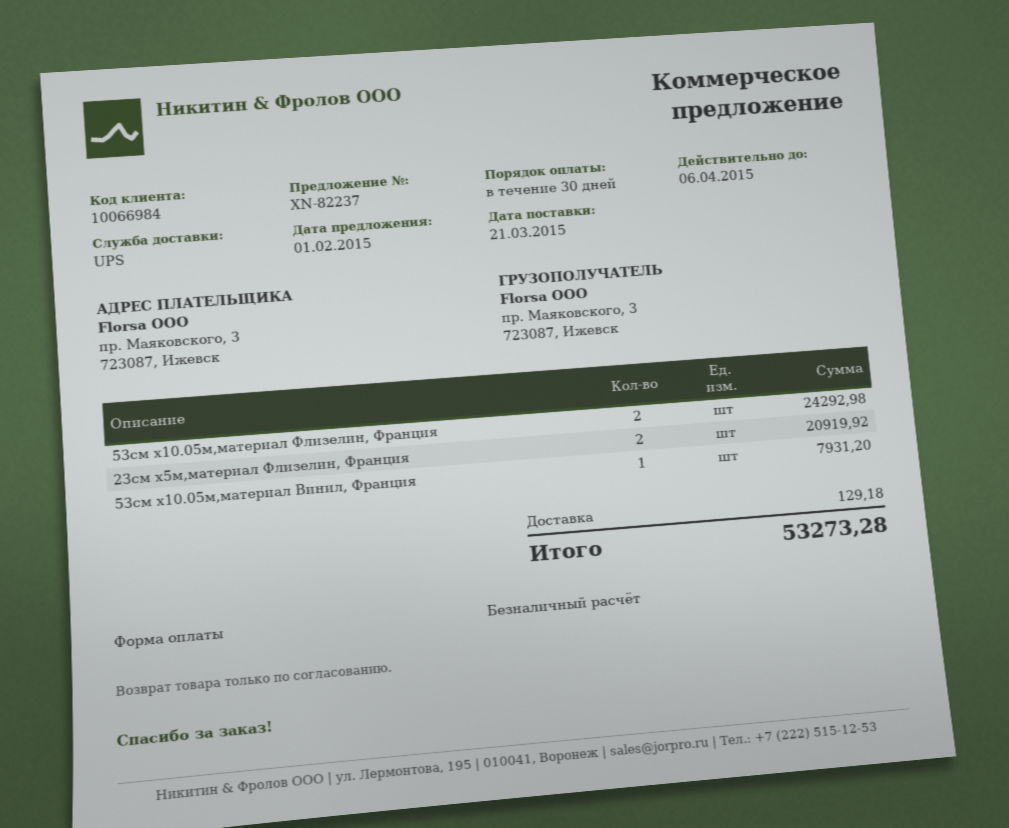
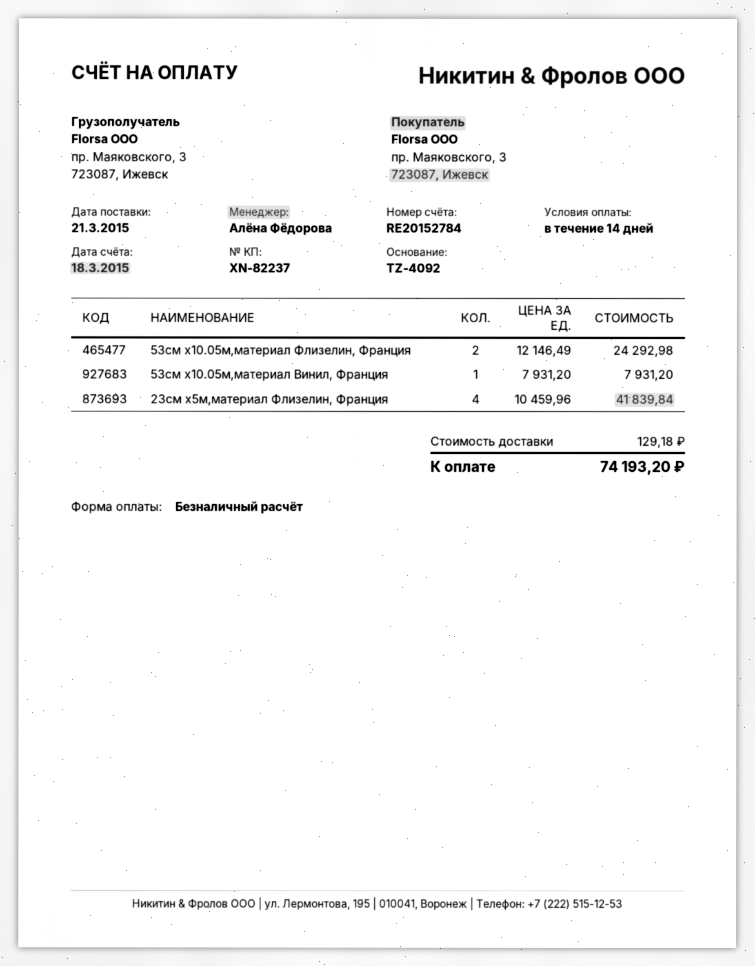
payment terms: 30 days -> 14 days
23см x5м,материал Флизелин, Франция: 2 for 20919.92 -> 4 for 41839.84
total: 53273.28 -> 74193.20

